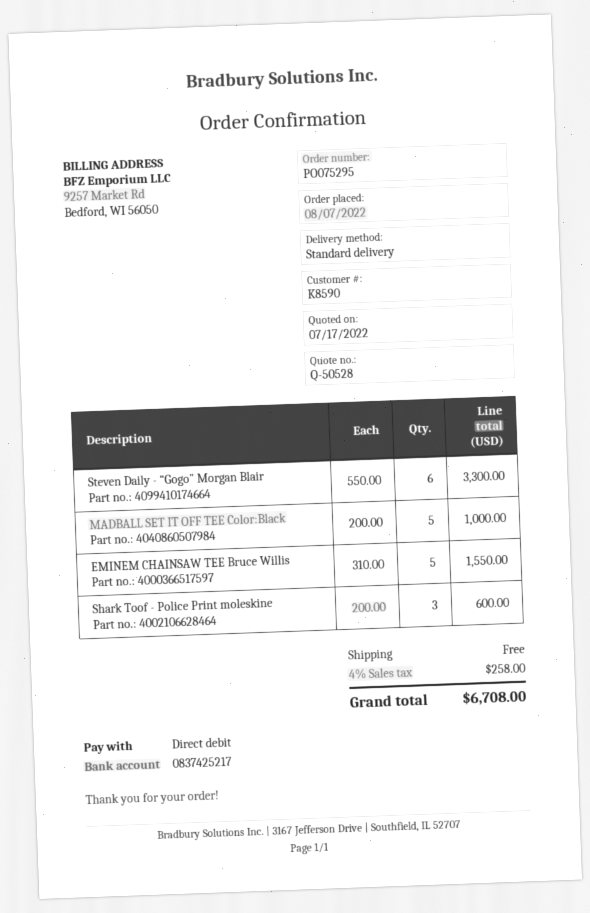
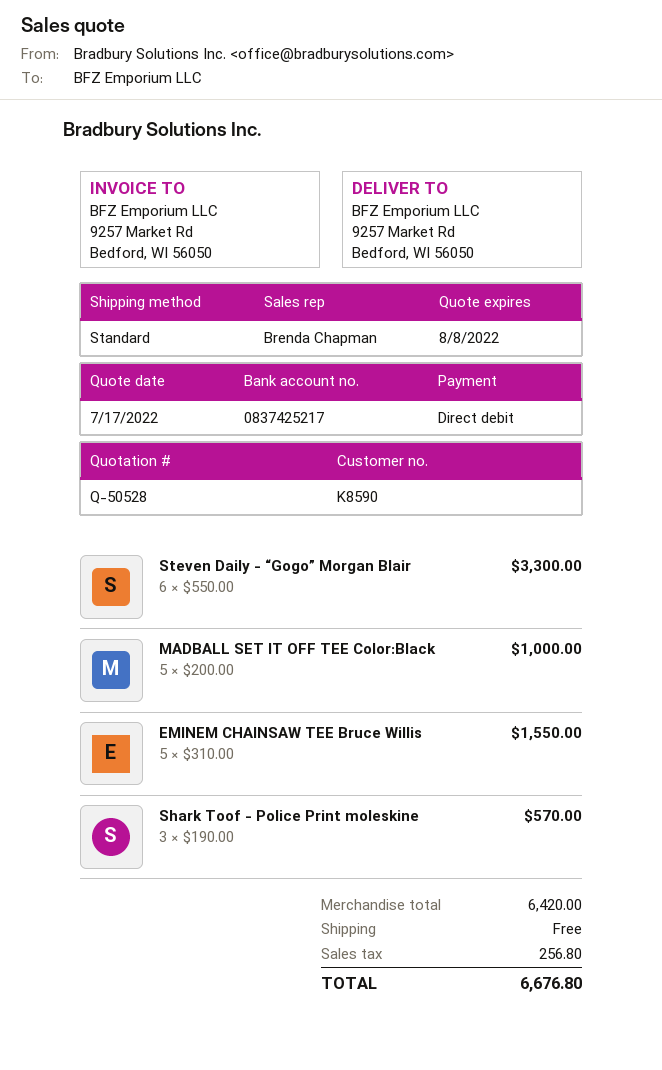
Shark Toof - Police Print moleskine: 3 x 200.00 = 600.00 -> 3 x 190.00 = 570.00
tax: 258.00 -> 256.80
total: 6708.00 -> 6676.80

